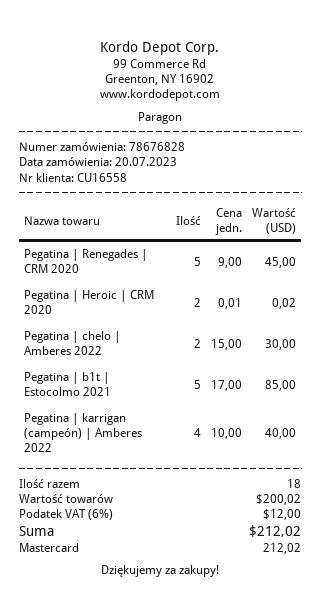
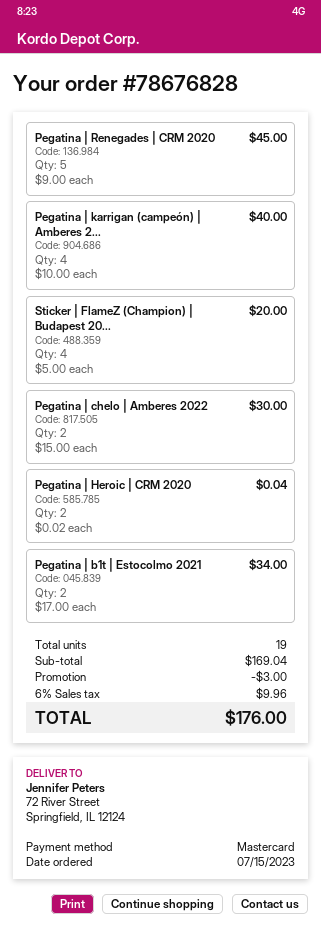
order date: 2023-07-20 -> 2023-07-15
Pegatina | Heroic | CRM 2020: 2 x 0.01 = 0.02 -> 2 x 0.02 = 0.04
Pegatina | b1t | Estocolmo 2021: 5 x 17.00 = 85.00 -> 2 x 17.00 = 34.00
Sticker | FlameZ (Champion) | Budapest 20...: none -> 4 x 5.00 = 20.00
total quantity: 18 -> 19
subtotal: 200.02 -> 169.04
discount: none -> 3.00
tax: 6% = 12.00 -> 6% = 9.96
total: 212.02 -> 176.00

